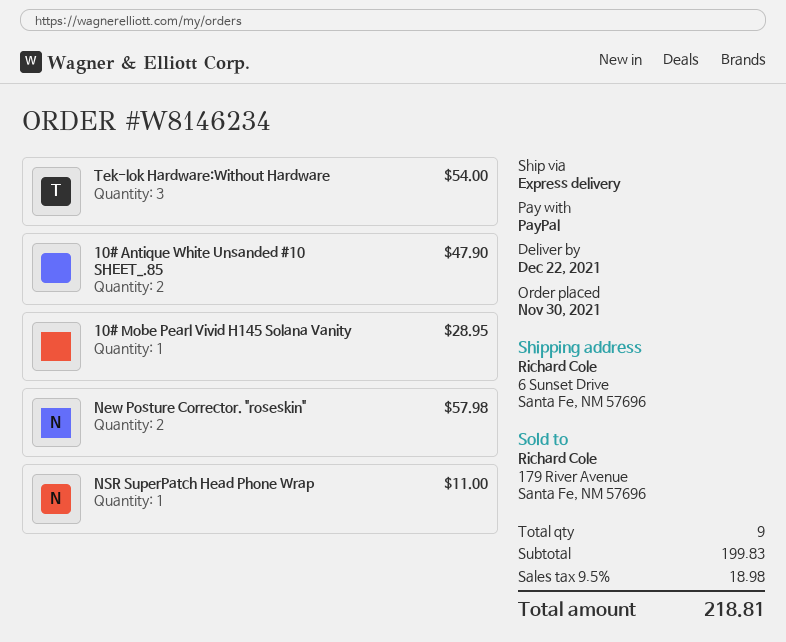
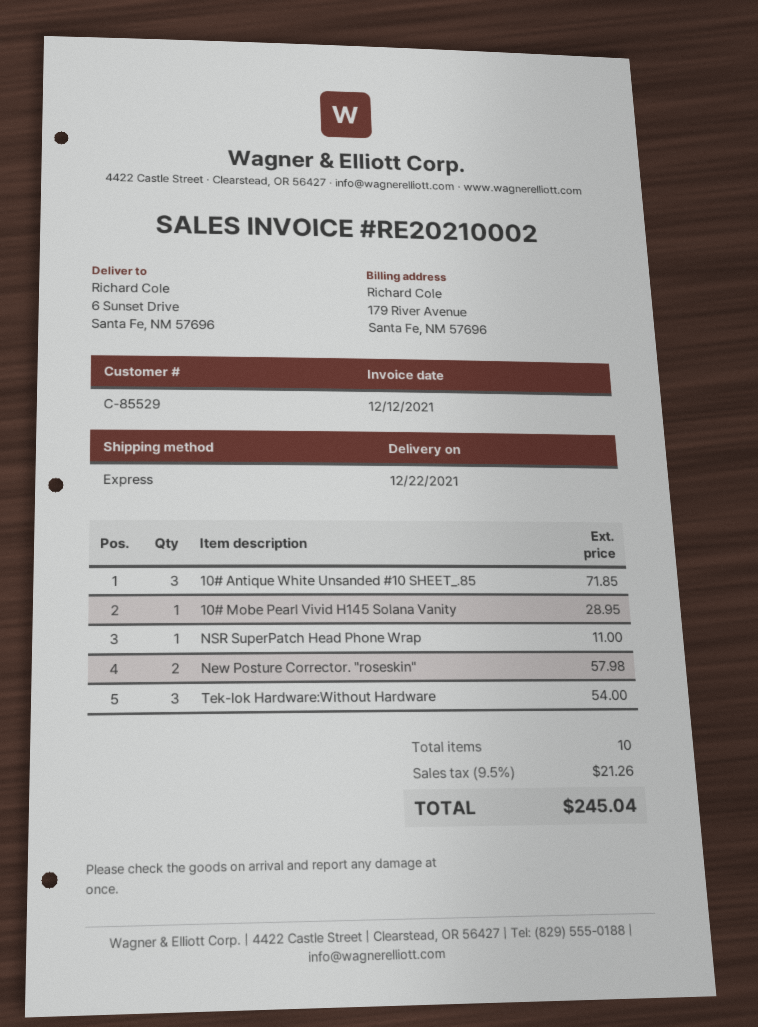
10# Antique White Unsanded #10 SHEET_.85: 2 for 47.90 -> 3 for 71.85
total quantity: 9 -> 10
tax: 9.5% = 18.98 -> 9.5% = 21.26
total: 218.81 -> 245.04

